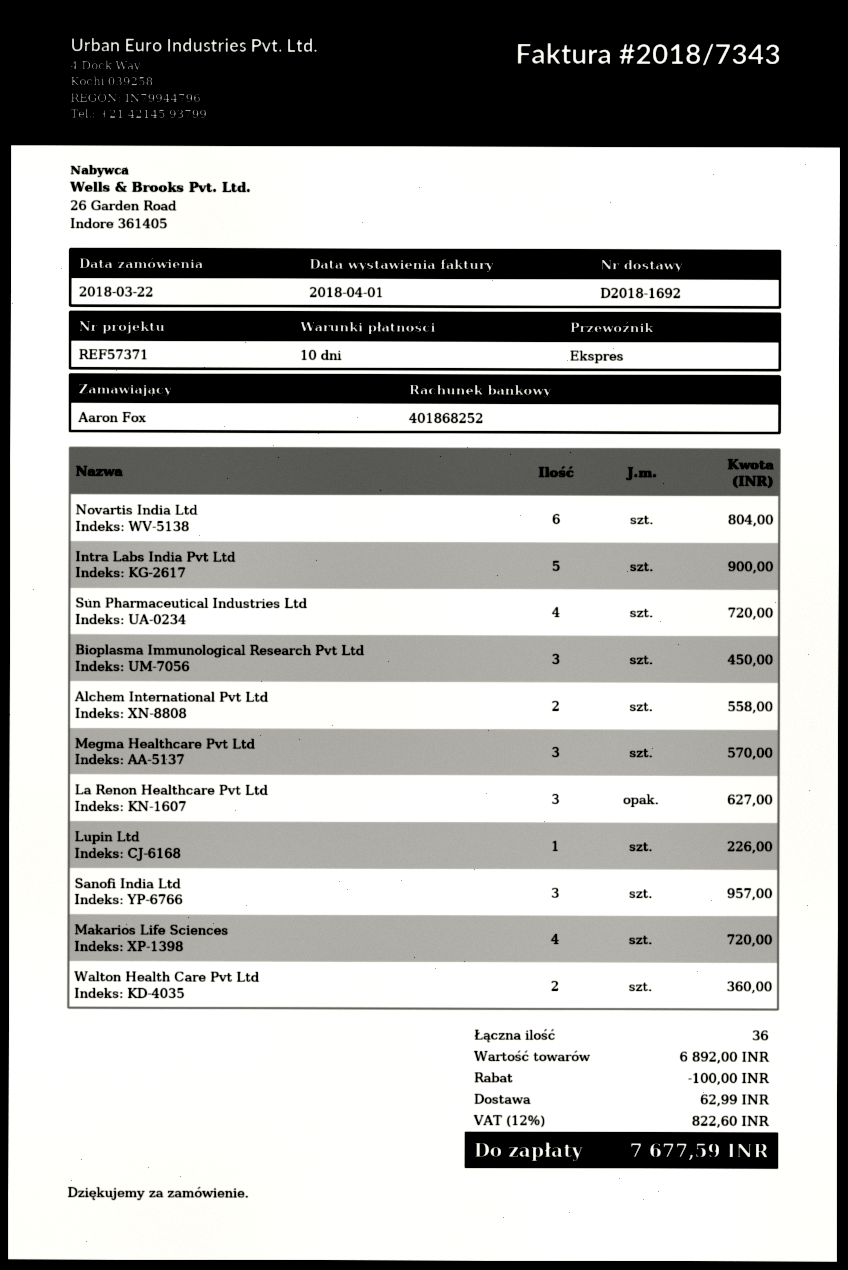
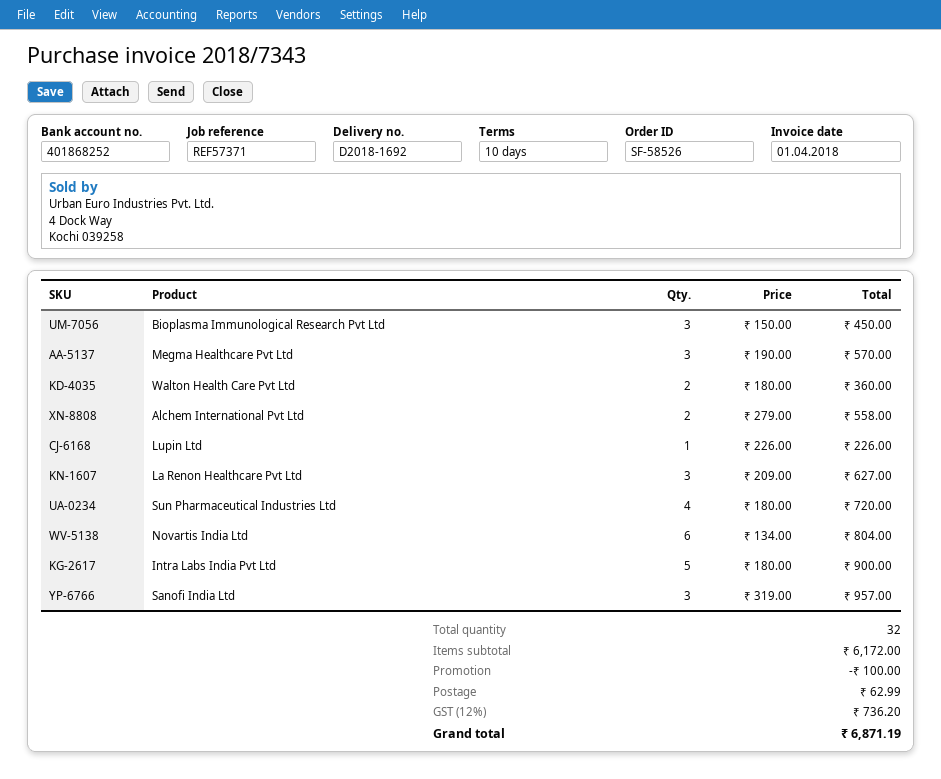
Makarios Life Sciences: 4 for 720.00 -> none
total quantity: 36 -> 32
subtotal: 6892.00 -> 6172.00
tax: 12% = 822.60 -> 12% = 736.20
total: 7677.59 -> 6871.19

